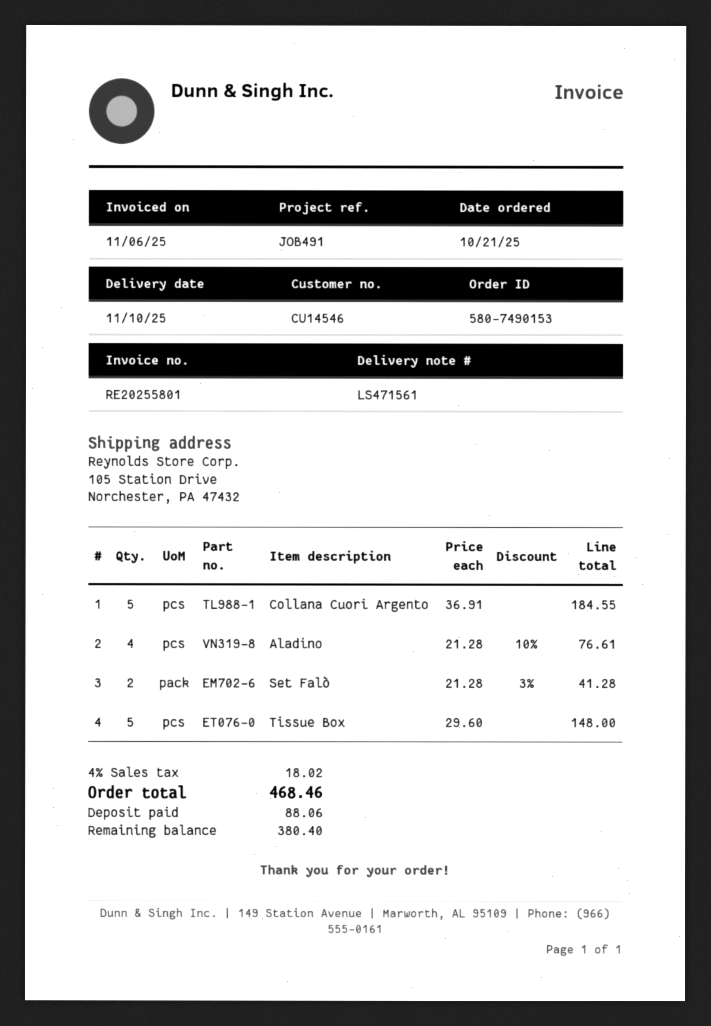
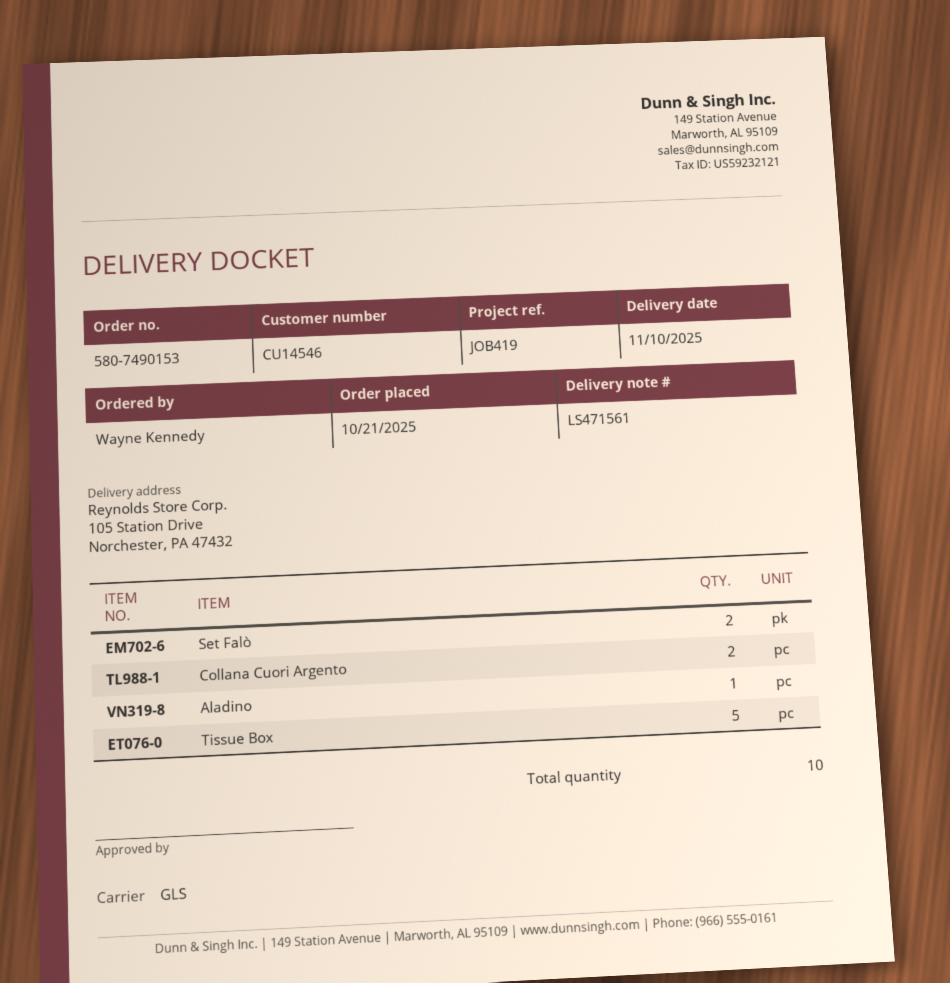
reference: JOB491 -> JOB419
Collana Cuori Argento: 5 -> 2
Aladino: 4 -> 1

